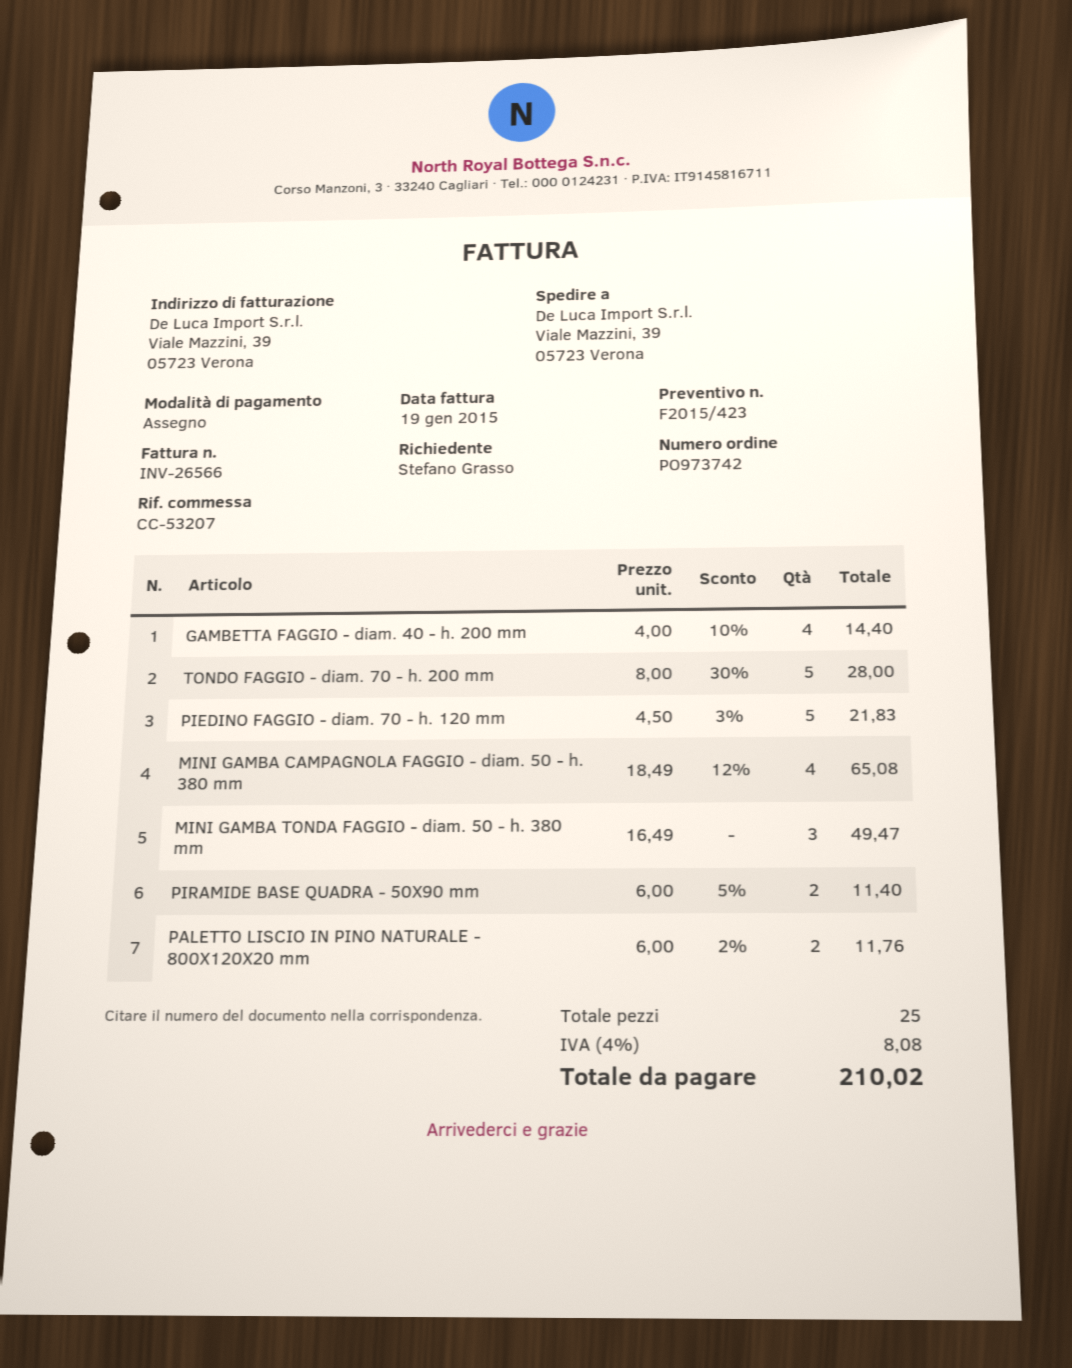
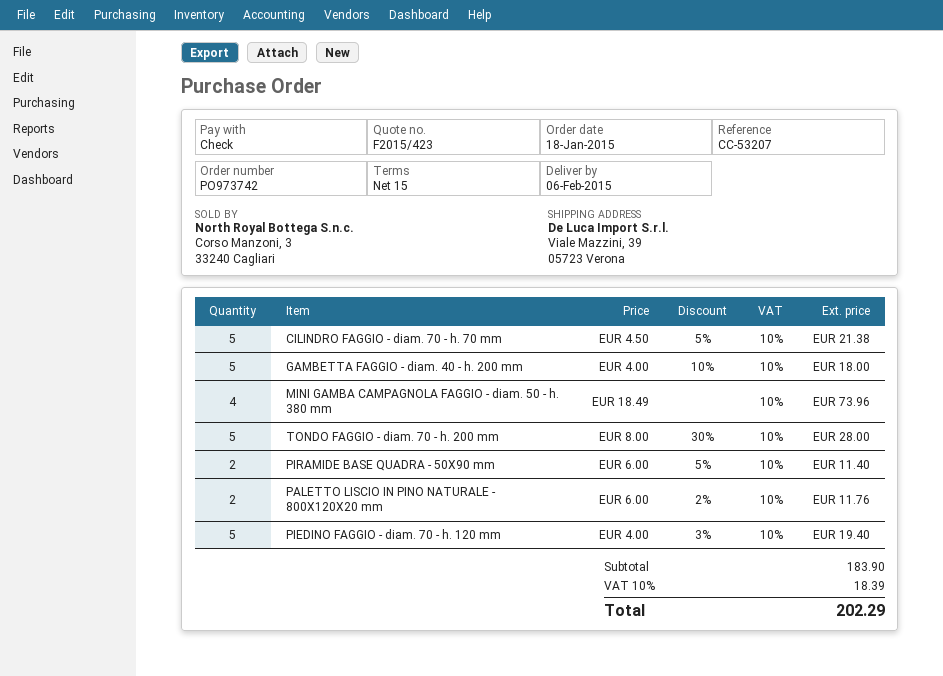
GAMBETTA FAGGIO - diam. 40 - h. 200 mm: 4 x 4.00 - 10% = 14.40 -> 5 x 4.00 - 10% = 18.00
PIEDINO FAGGIO - diam. 70 - h. 120 mm: 5 x 4.50 - 3% = 21.83 -> 5 x 4.00 - 3% = 19.40
MINI GAMBA CAMPAGNOLA FAGGIO - diam. 50 - h. 380 mm: 4 x 18.49 - 12% = 65.08 -> 4 x 18.49 = 73.96
MINI GAMBA TONDA FAGGIO - diam. 50 - h. 380 mm: 3 x 16.49 = 49.47 -> none
CILINDRO FAGGIO - diam. 70 - h. 70 mm: none -> 5 x 4.50 - 5% = 21.38
tax: 4% = 8.08 -> 10% = 18.39
total: 210.02 -> 202.29

